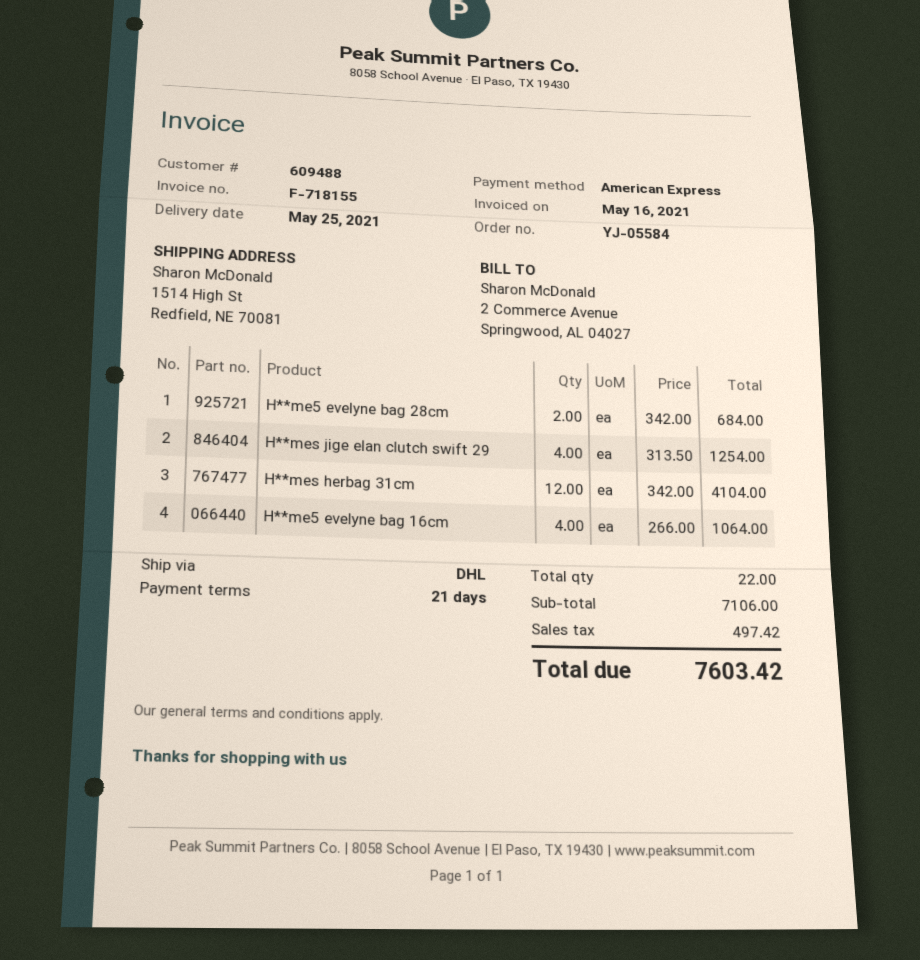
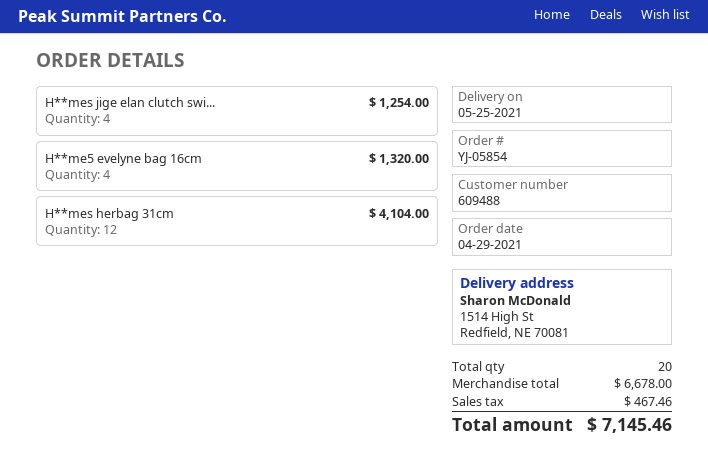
order number: YJ-05584 -> YJ-05854
H**me5 evelyne bag 28cm: 2 for 684.00 -> none
H**me5 evelyne bag 16cm: 4 for 1064.00 -> 4 for 1320.00
total quantity: 22 -> 20
subtotal: 7106.00 -> 6678.00
tax: 497.42 -> 467.46
total: 7603.42 -> 7145.46

